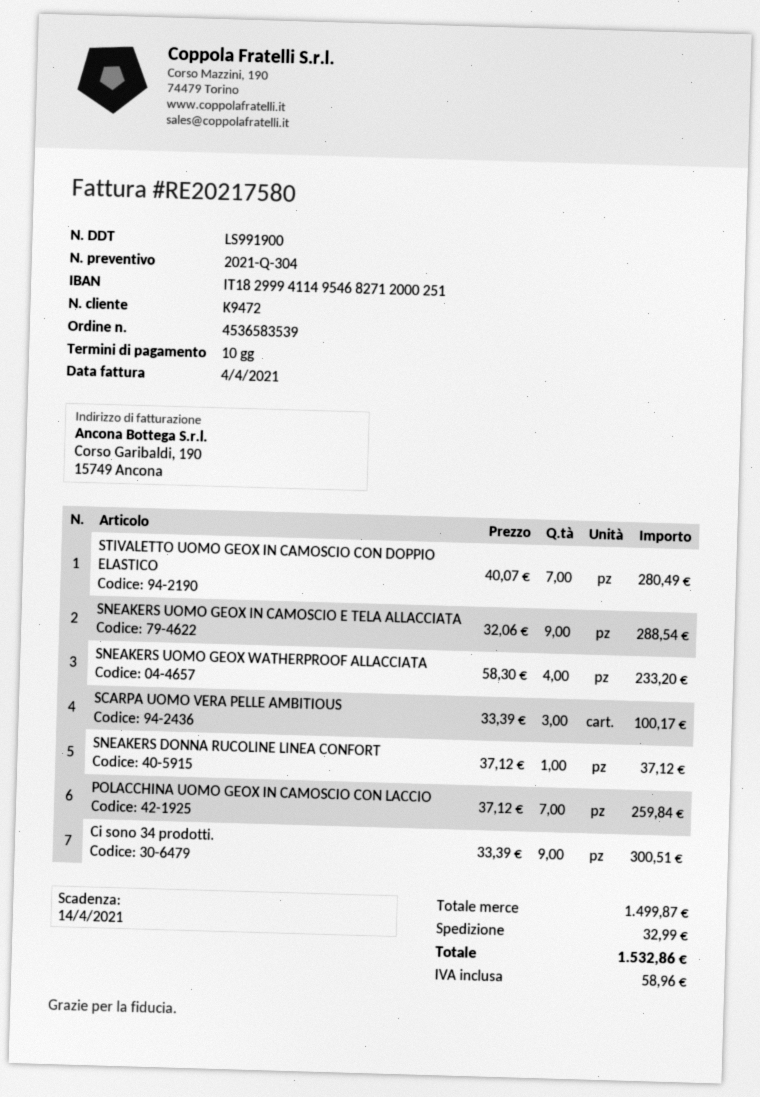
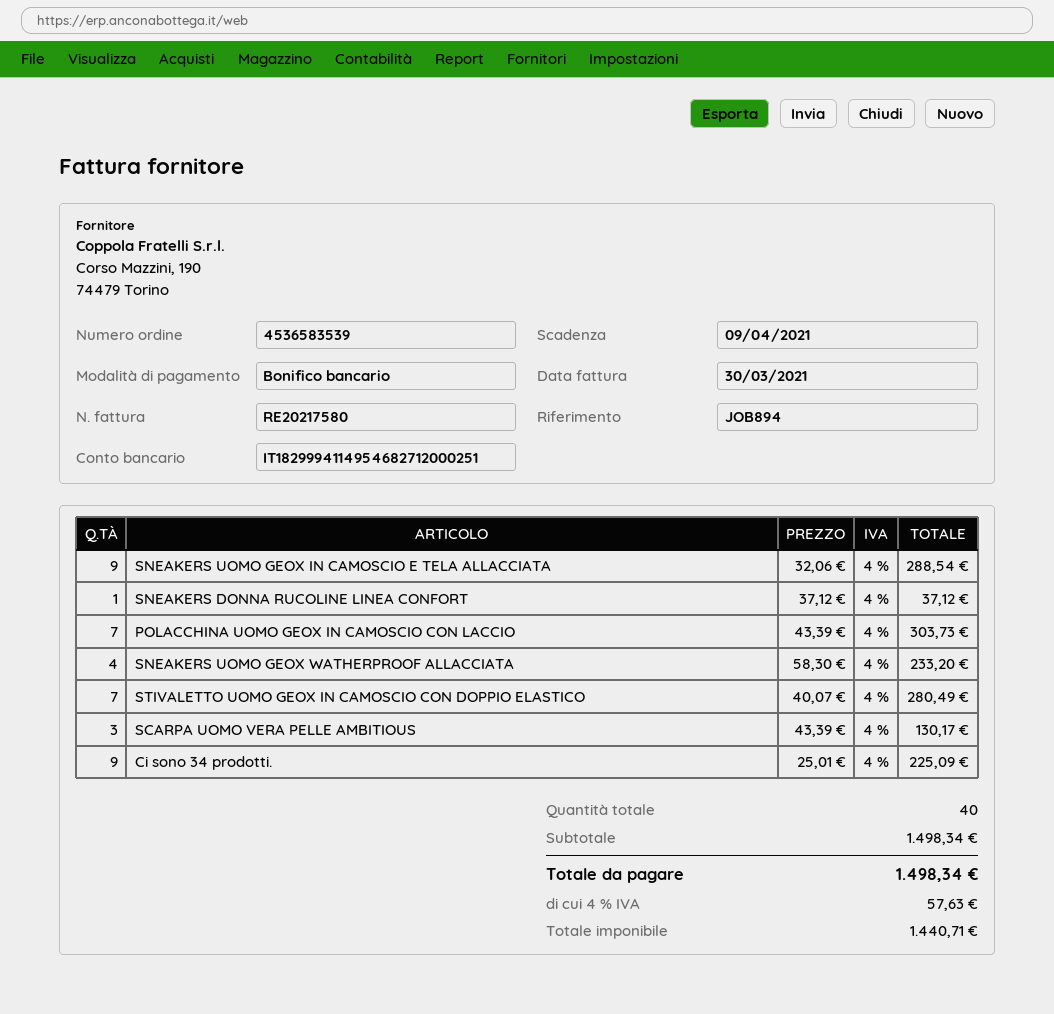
invoice date: 2021-04-04 -> 2021-03-30
due date: 2021-04-14 -> 2021-04-09
SCARPA UOMO VERA PELLE AMBITIOUS: 3 x 33.39 = 100.17 -> 3 x 43.39 = 130.17
POLACCHINA UOMO GEOX IN CAMOSCIO CON LACCIO: 7 x 37.12 = 259.84 -> 7 x 43.39 = 303.73
Ci sono 34 prodotti.: 9 x 33.39 = 300.51 -> 9 x 25.01 = 225.09
subtotal: 1499.87 -> 1498.34
shipping: 32.99 -> none
tax: 58.96 -> 57.63
total: 1532.86 -> 1498.34

